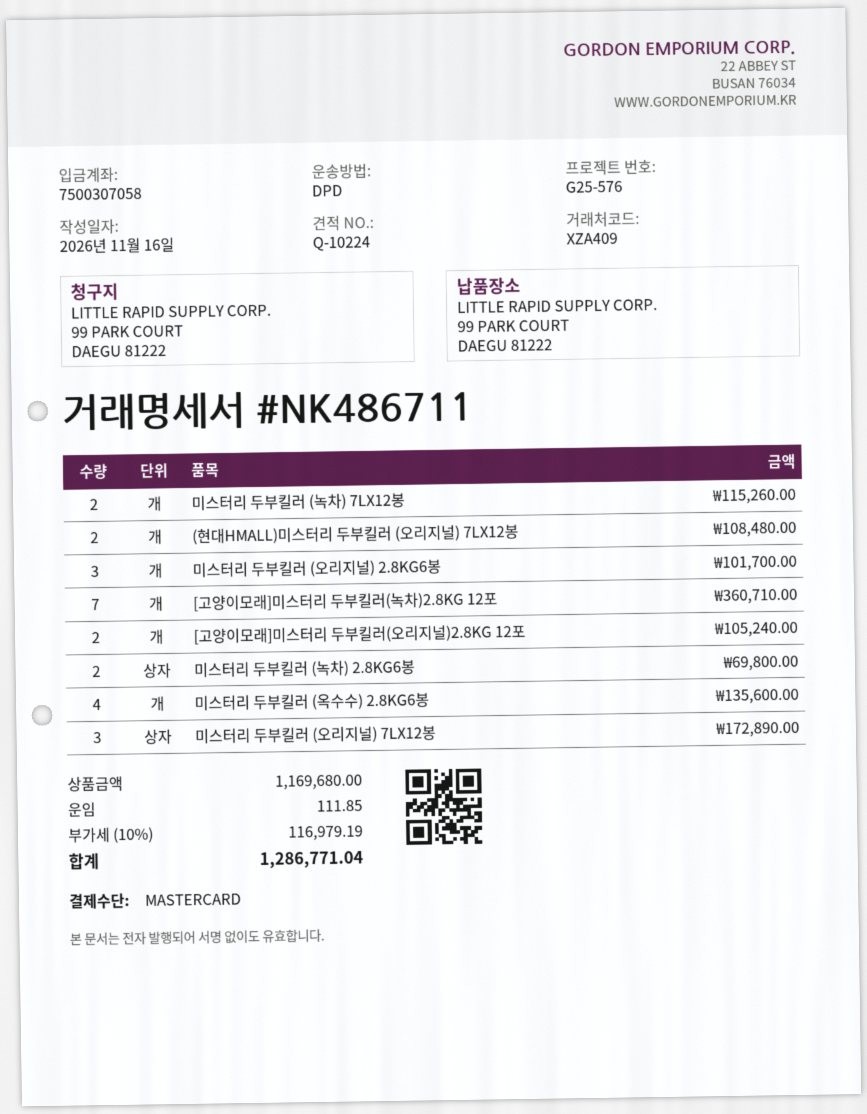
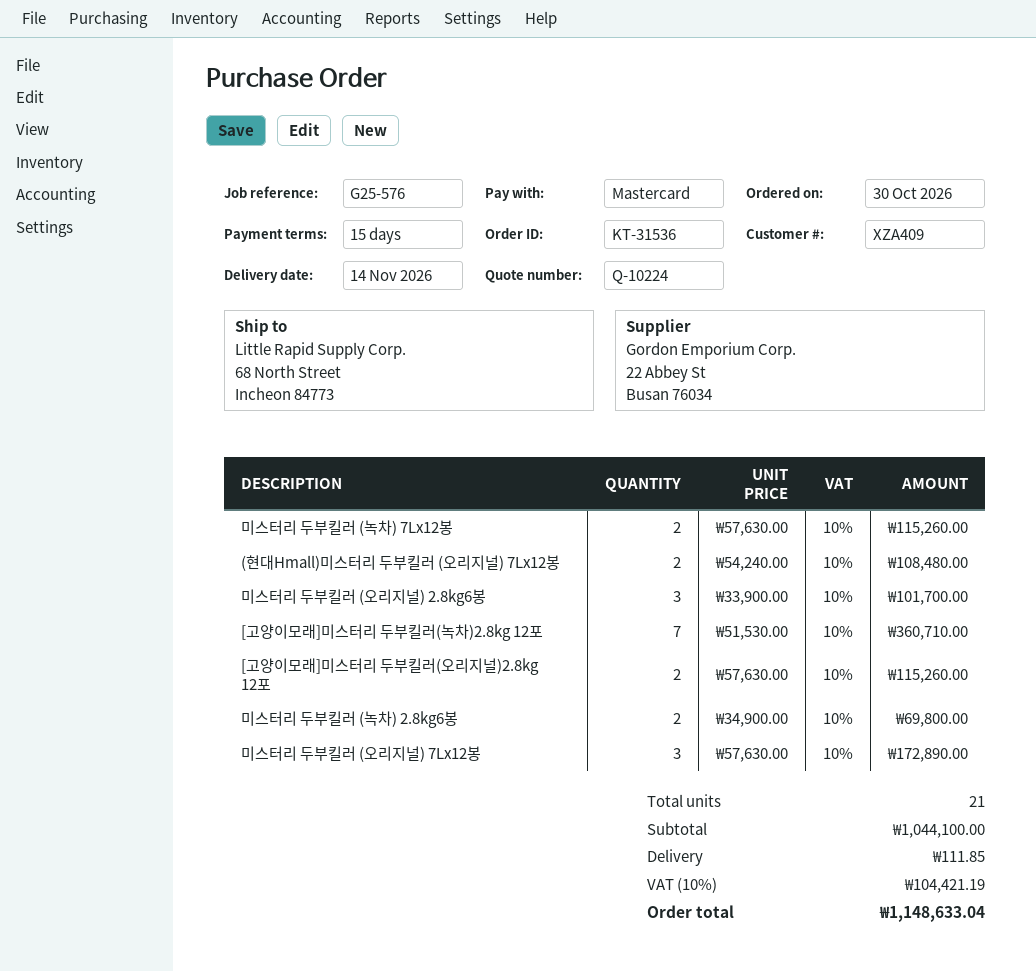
ship to: 99 PARK COURT, DAEGU 81222 -> 68 North Street, Incheon 84773
[고양이모래]미스터리 두부킬러(오리지널)2.8KG 12포: 2 for 105240.00 -> 2 for 115260.00
미스터리 두부킬러 (옥수수) 2.8KG6봉: 4 for 135600.00 -> none
subtotal: 1169680.00 -> 1044100.00
tax: 10% = 116979.19 -> 10% = 104421.19
total: 1286771.04 -> 1148633.04

